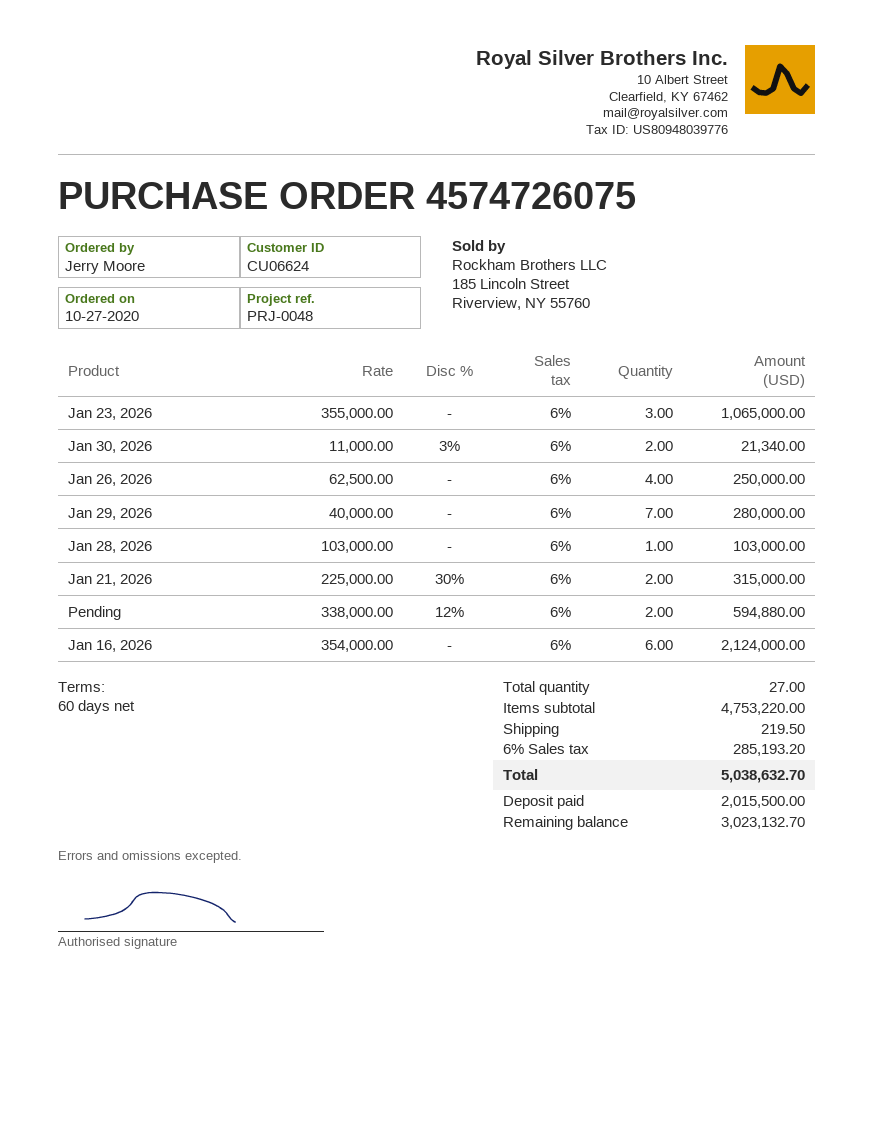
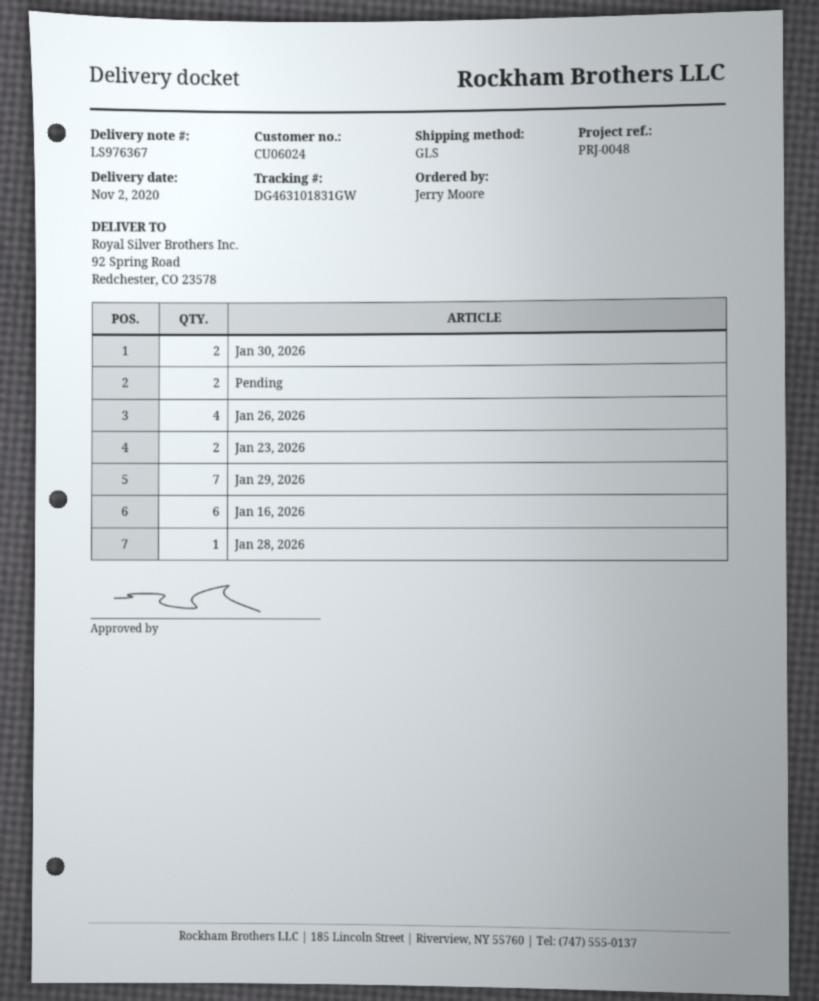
customer number: CU06624 -> CU06024
Jan 23, 2026: 3 -> 2
Jan 21, 2026: 2 -> none

